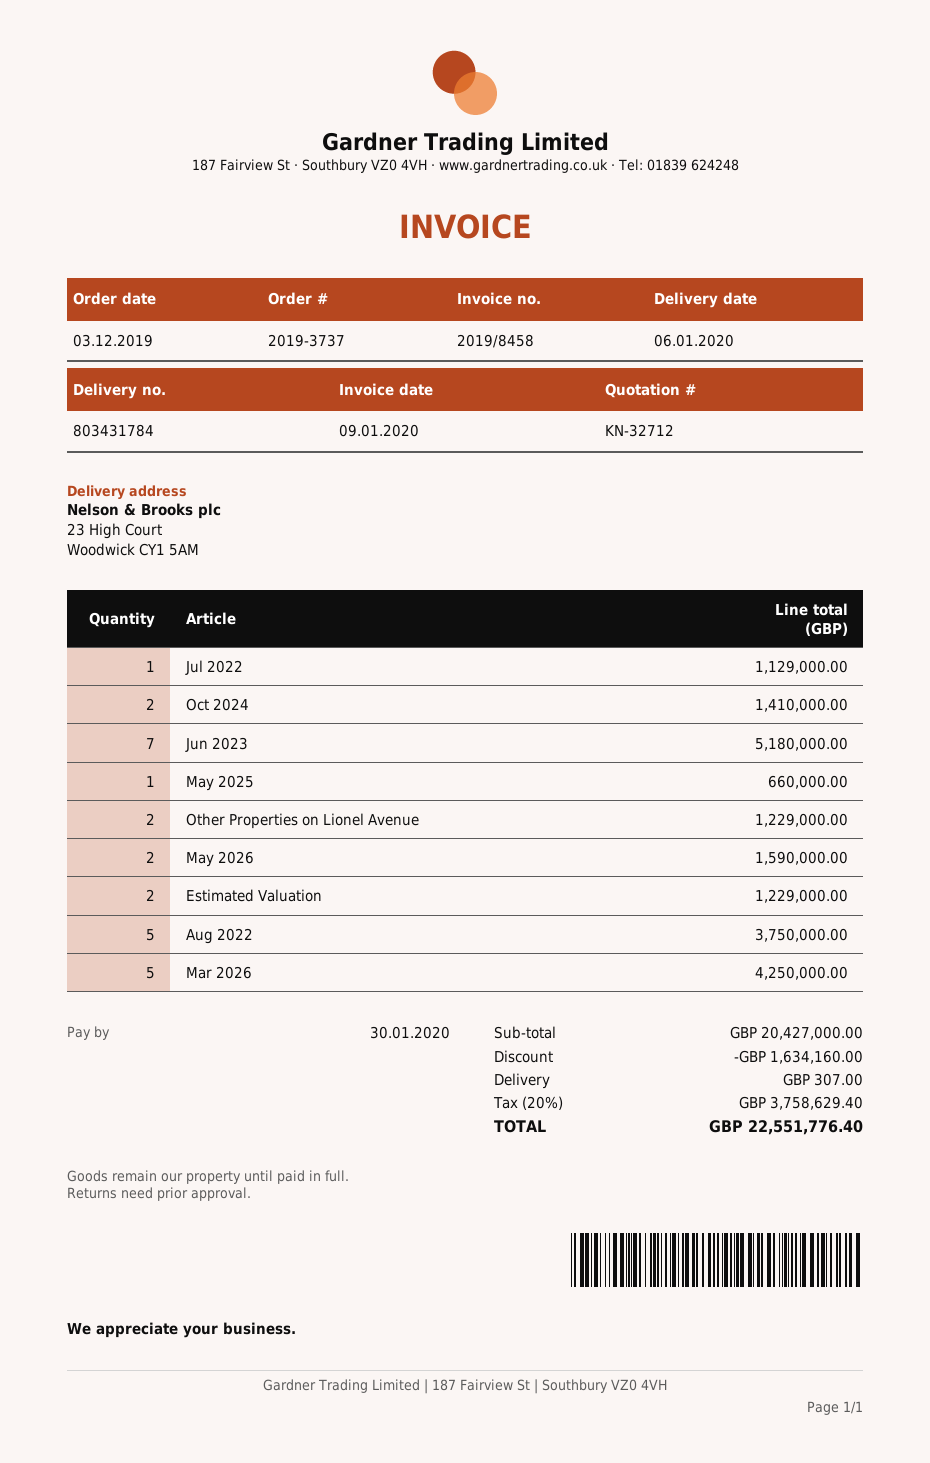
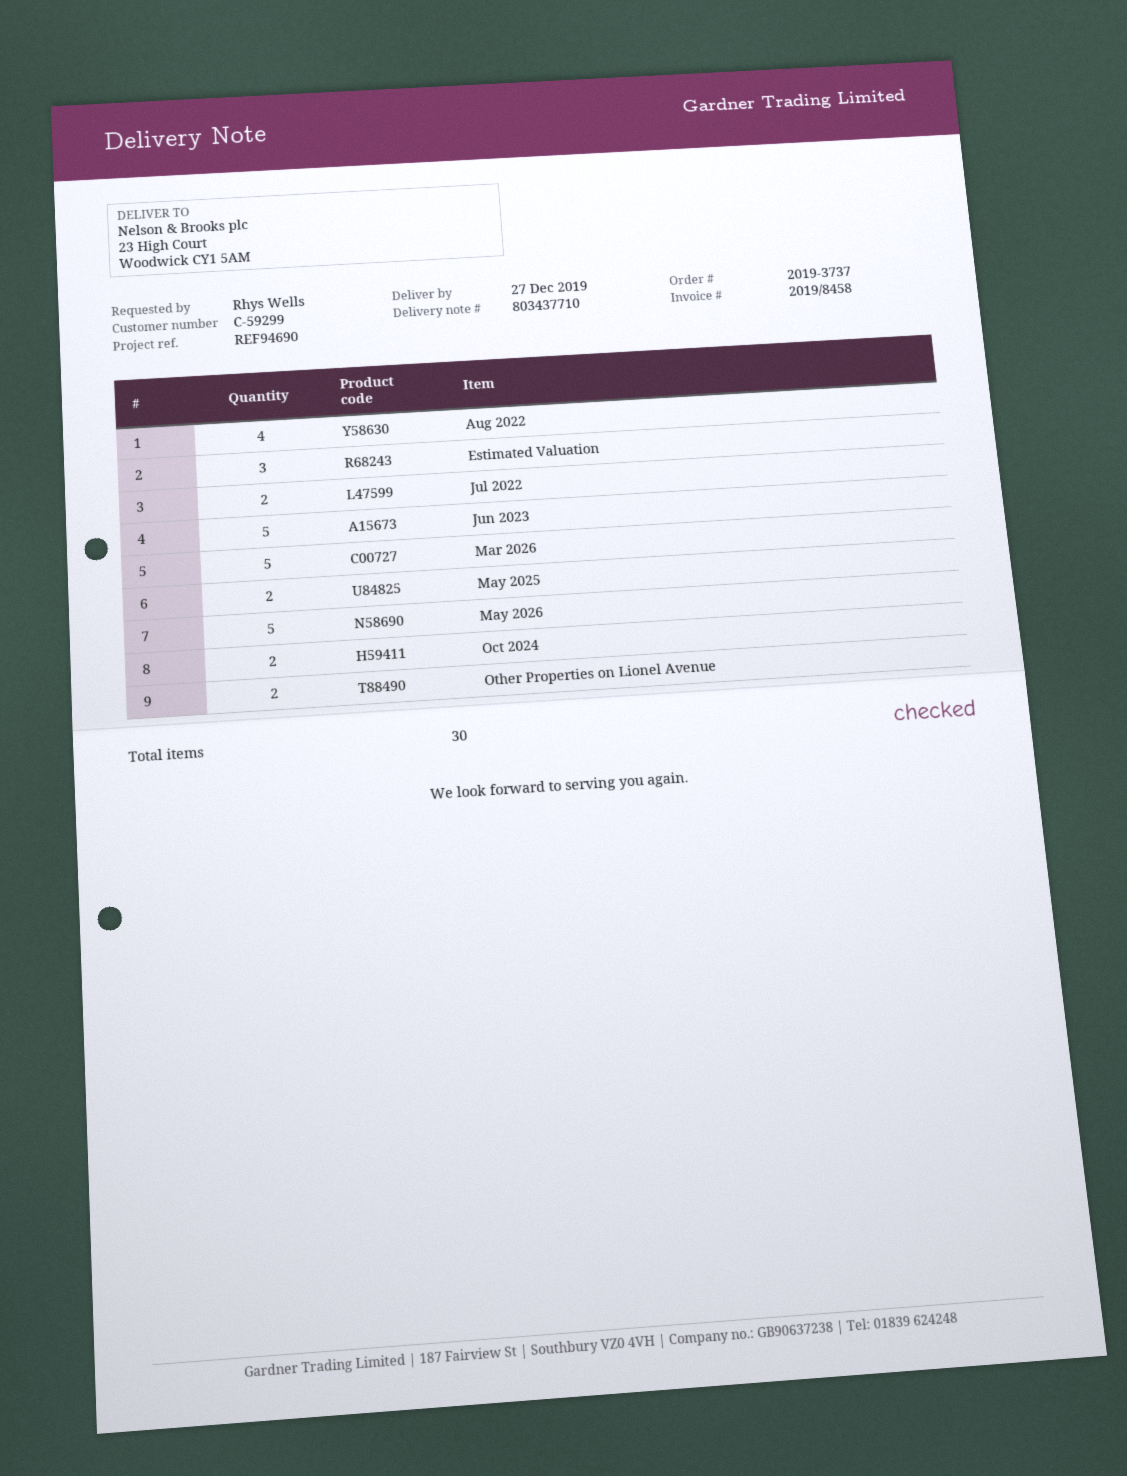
delivery note number: 803431784 -> 803437710
delivery date: 2020-01-06 -> 2019-12-27
Jul 2022: 1 -> 2
Jun 2023: 7 -> 5
May 2025: 1 -> 2
May 2026: 2 -> 5
Estimated Valuation: 2 -> 3
Aug 2022: 5 -> 4

